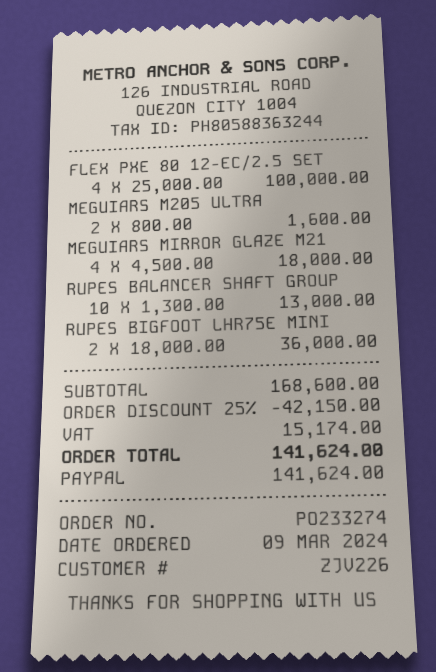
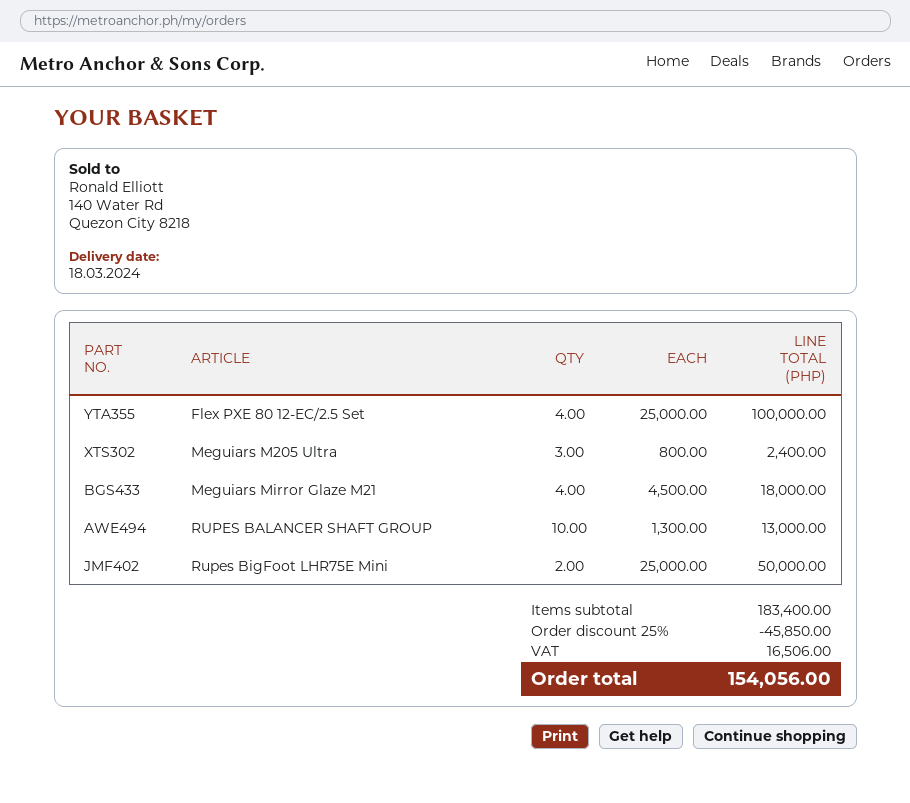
MEGUIARS M205 ULTRA: 2 x 800.00 = 1600.00 -> 3 x 800.00 = 2400.00
RUPES BIGFOOT LHR75E MINI: 2 x 18000.00 = 36000.00 -> 2 x 25000.00 = 50000.00
subtotal: 168600.00 -> 183400.00
discount: 25% = 42150.00 -> 25% = 45850.00
tax: 15174.00 -> 16506.00
total: 141624.00 -> 154056.00

